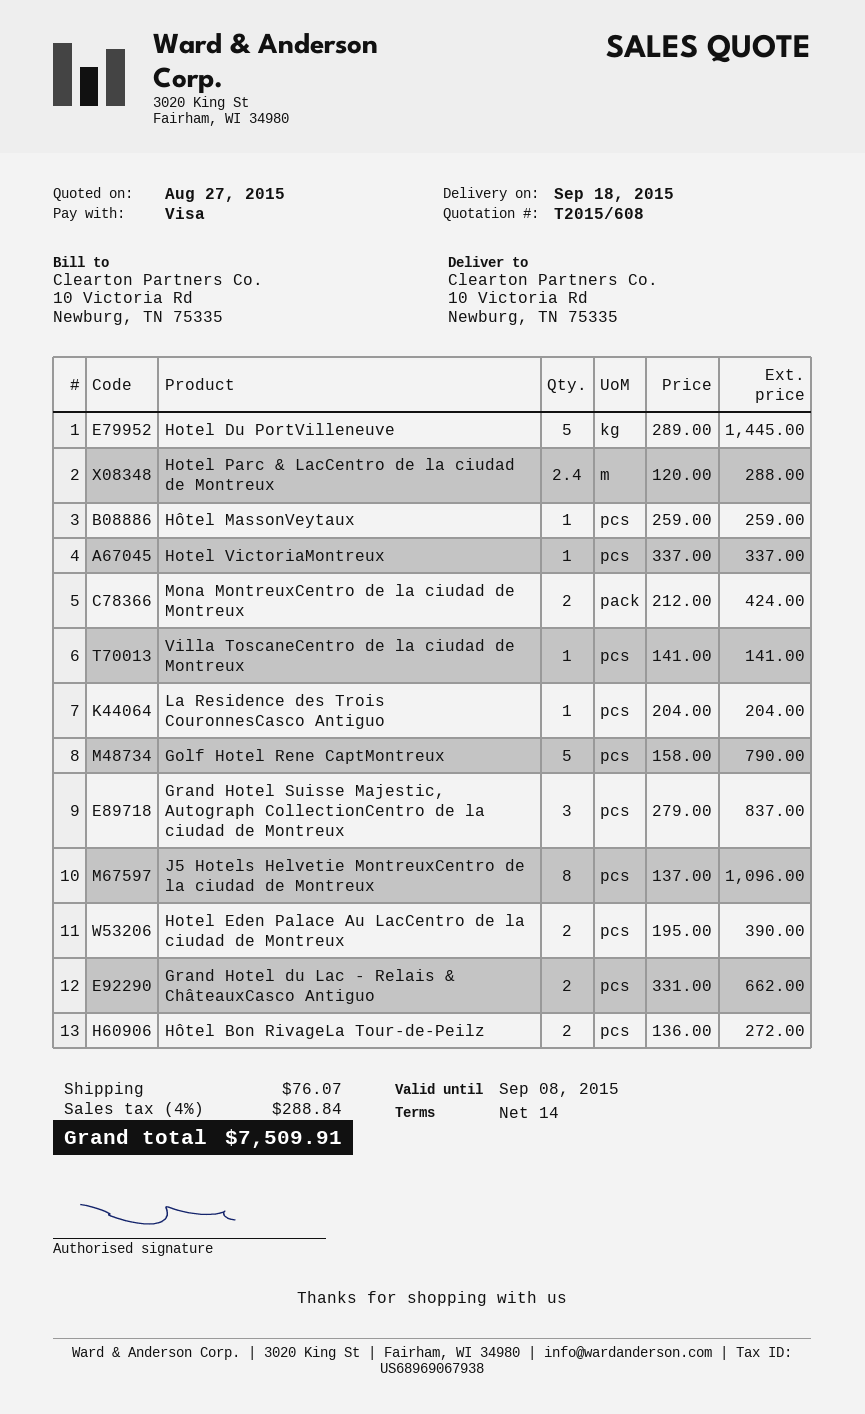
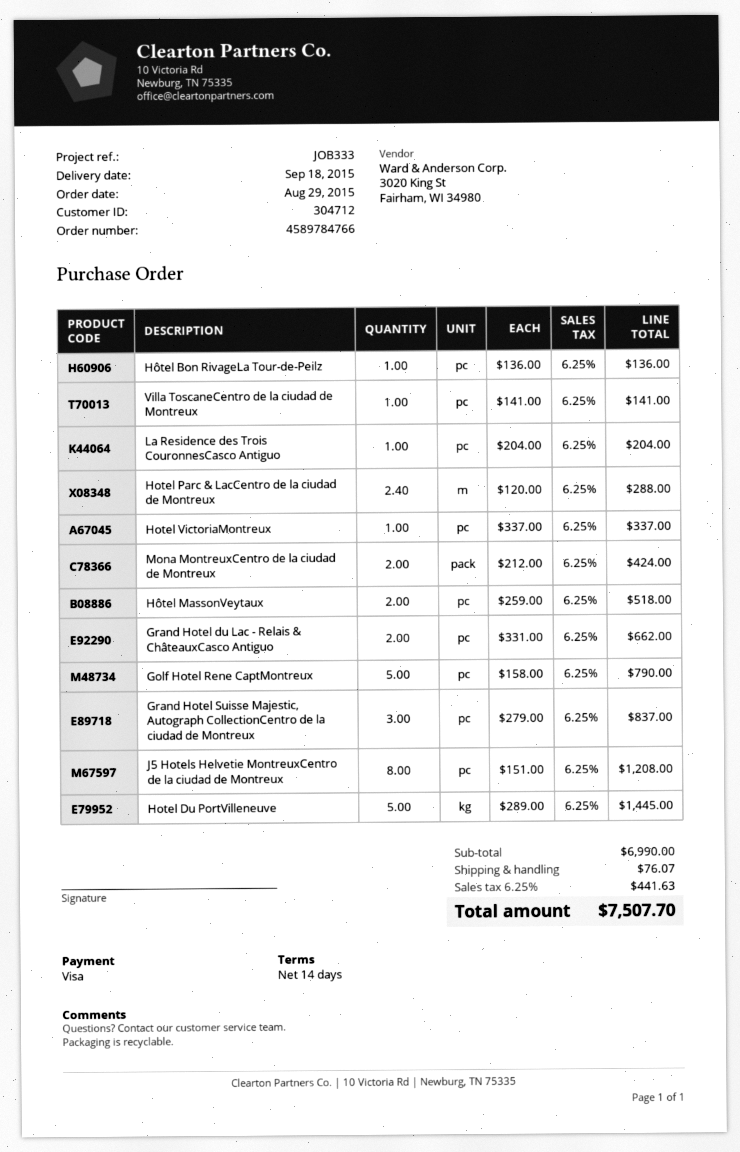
Hôtel MassonVeytaux: 1 x 259.00 = 259.00 -> 2 x 259.00 = 518.00
J5 Hotels Helvetie MontreuxCentro de la ciudad de Montreux: 8 x 137.00 = 1096.00 -> 8 x 151.00 = 1208.00
Hotel Eden Palace Au LacCentro de la ciudad de Montreux: 2 x 195.00 = 390.00 -> none
Hôtel Bon RivageLa Tour-de-Peilz: 2 x 136.00 = 272.00 -> 1 x 136.00 = 136.00
tax: 4% = 288.84 -> 6.25% = 441.63
total: 7509.91 -> 7507.70

